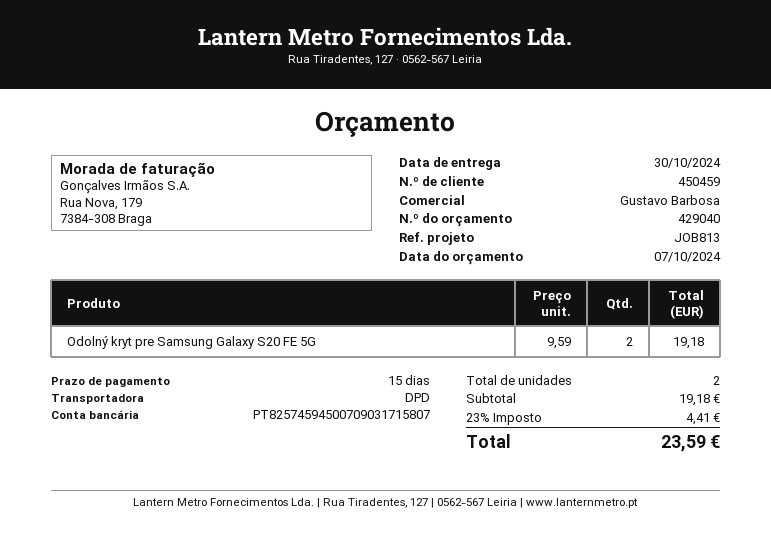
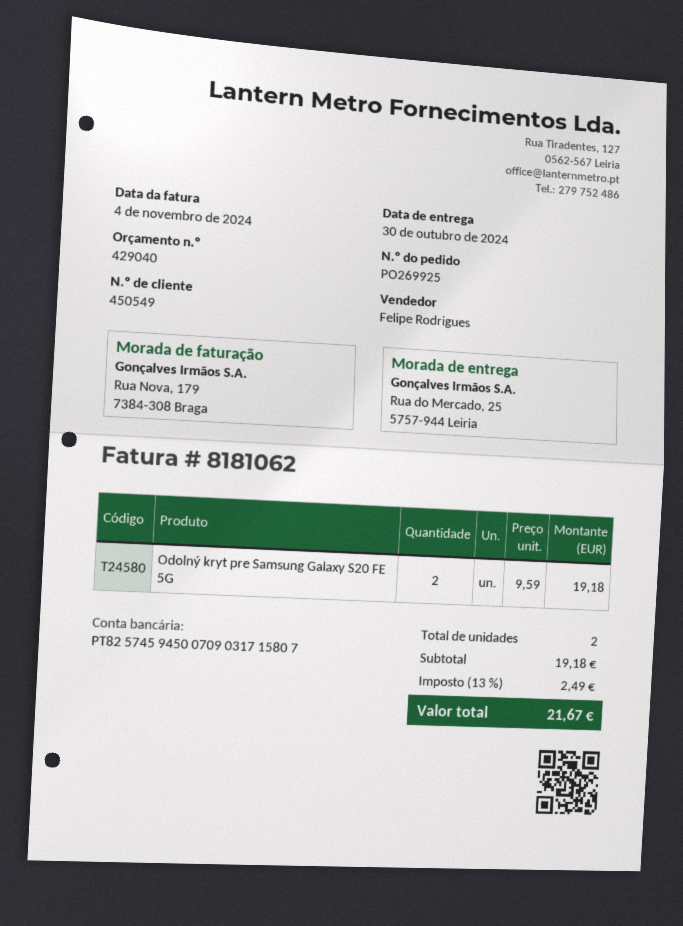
customer number: 450459 -> 450549
sales rep: Gustavo Barbosa -> Felipe Rodrigues
tax: 23% = 4.41 -> 13% = 2.49
total: 23.59 -> 21.67

